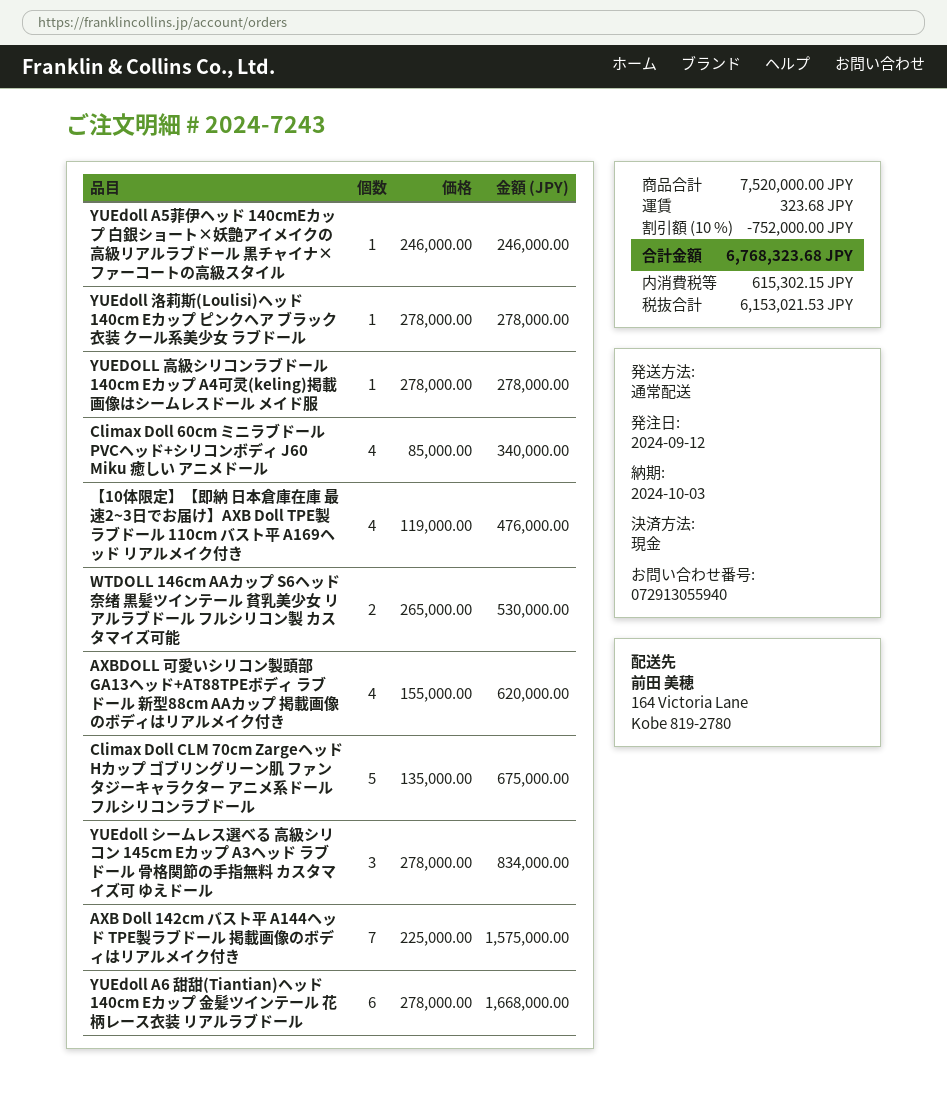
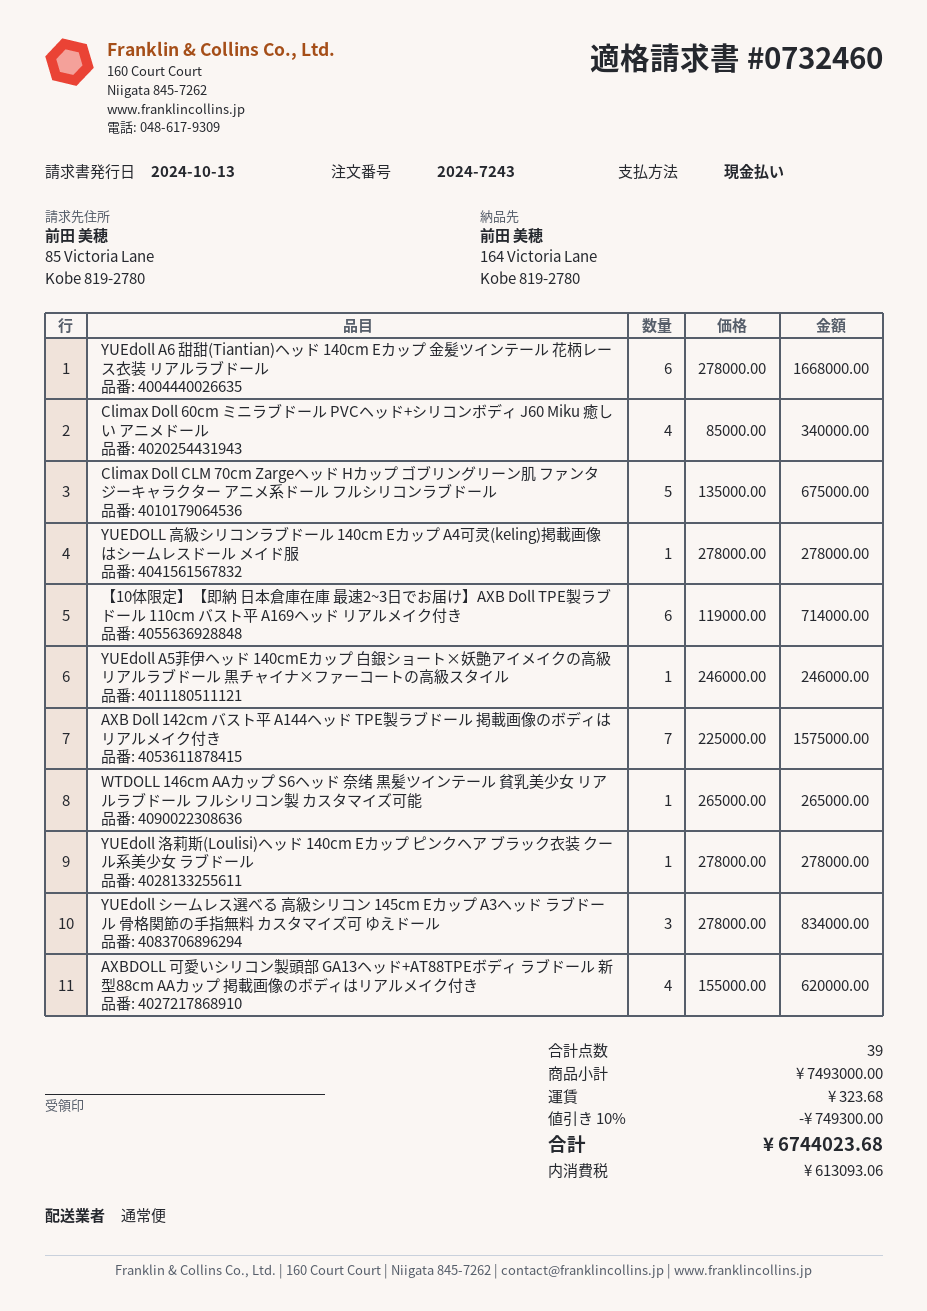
【10体限定】【即納 日本倉庫在庫 最速2~3日でお届け】AXB Doll TPE製ラブドール 110cm バスト平 A169ヘッド リアルメイク付き: 4 x 119000.00 = 476000.00 -> 6 x 119000.00 = 714000.00
WTDOLL 146cm AAカップ S6ヘッド 奈绪 黒髪ツインテール 貧乳美少女 リアルラブドール フルシリコン製 カスタマイズ可能: 2 x 265000.00 = 530000.00 -> 1 x 265000.00 = 265000.00
subtotal: 7520000.00 -> 7493000.00
discount: 10% = 752000.00 -> 10% = 749300.00
tax: 615302.15 -> 613093.06
total: 6768323.68 -> 6744023.68

